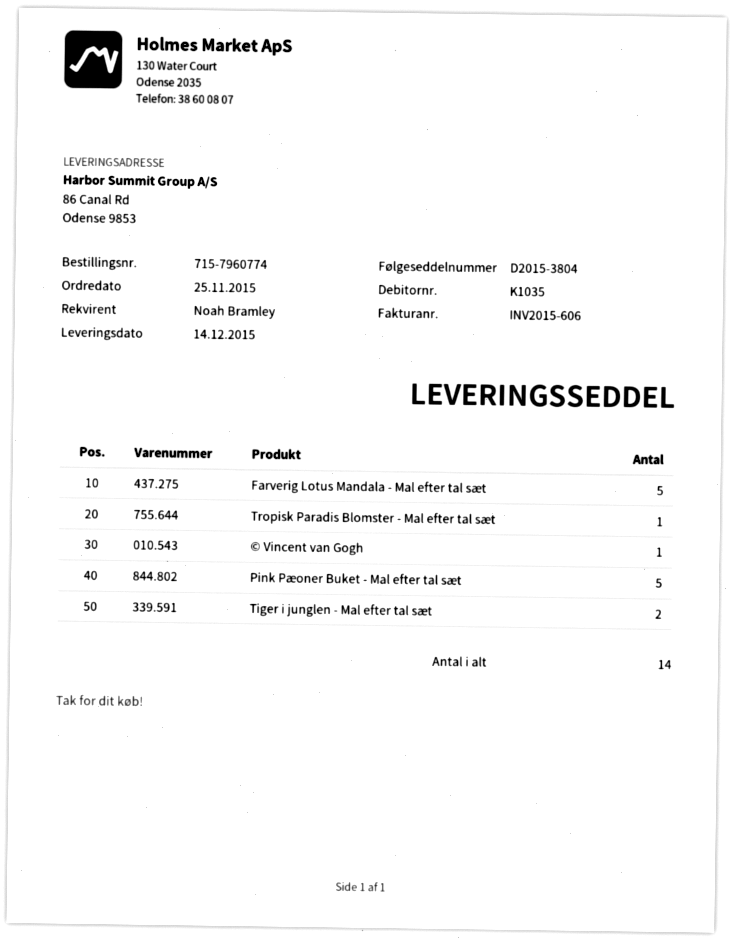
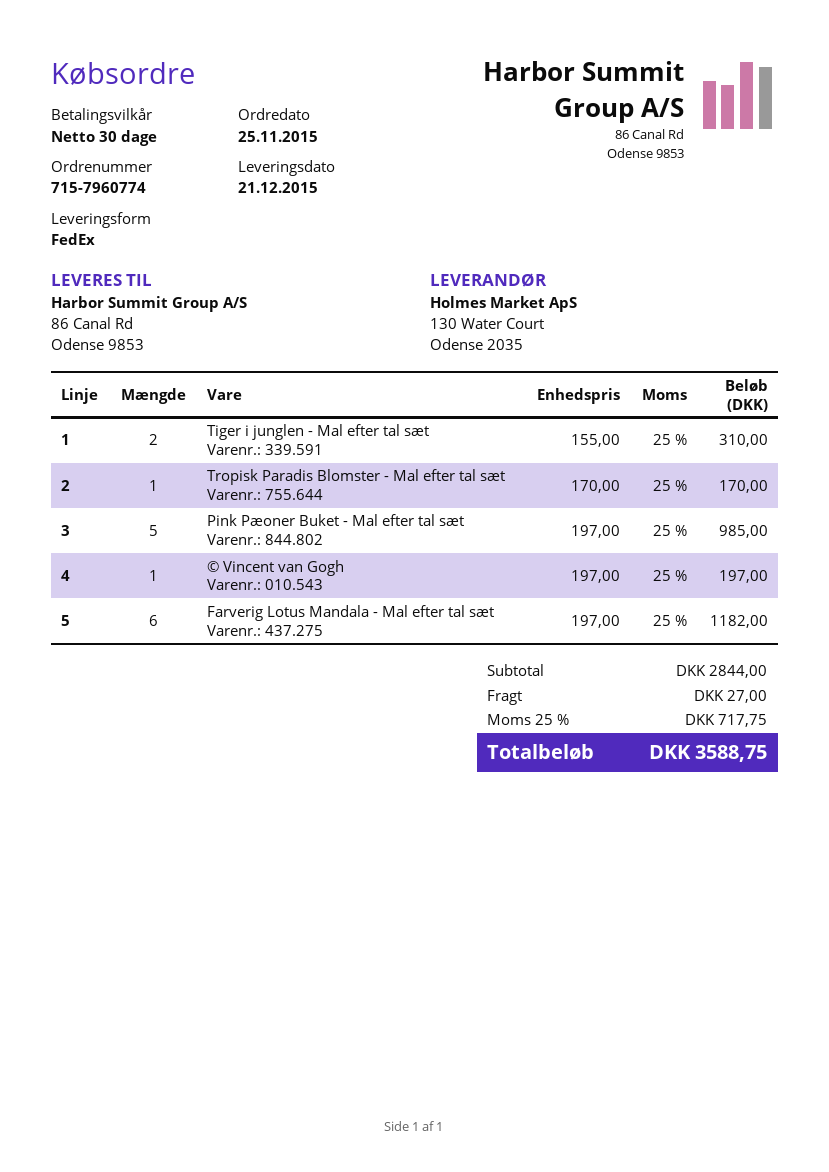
delivery date: 2015-12-14 -> 2015-12-21
Farverig Lotus Mandala - Mal efter tal sæt: 5 -> 6

